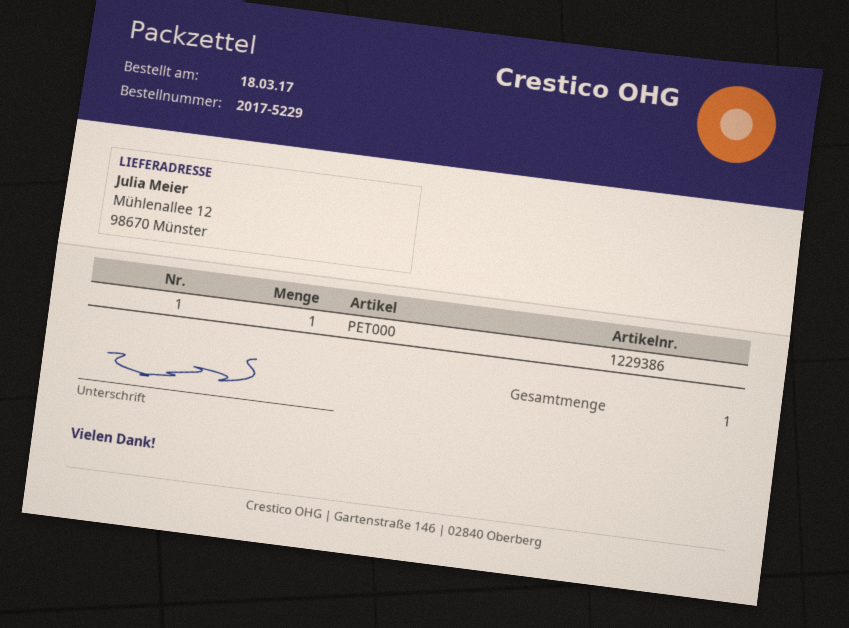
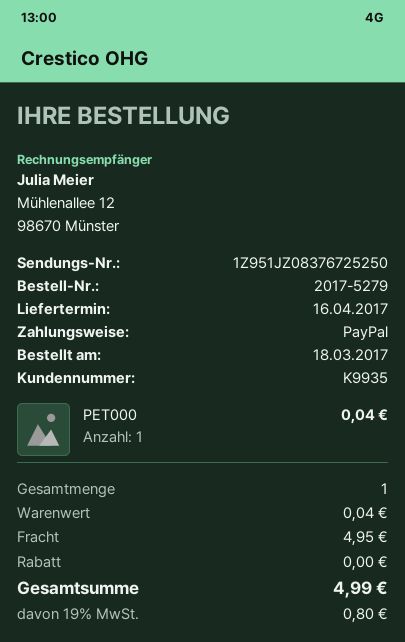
order number: 2017-5229 -> 2017-5279

